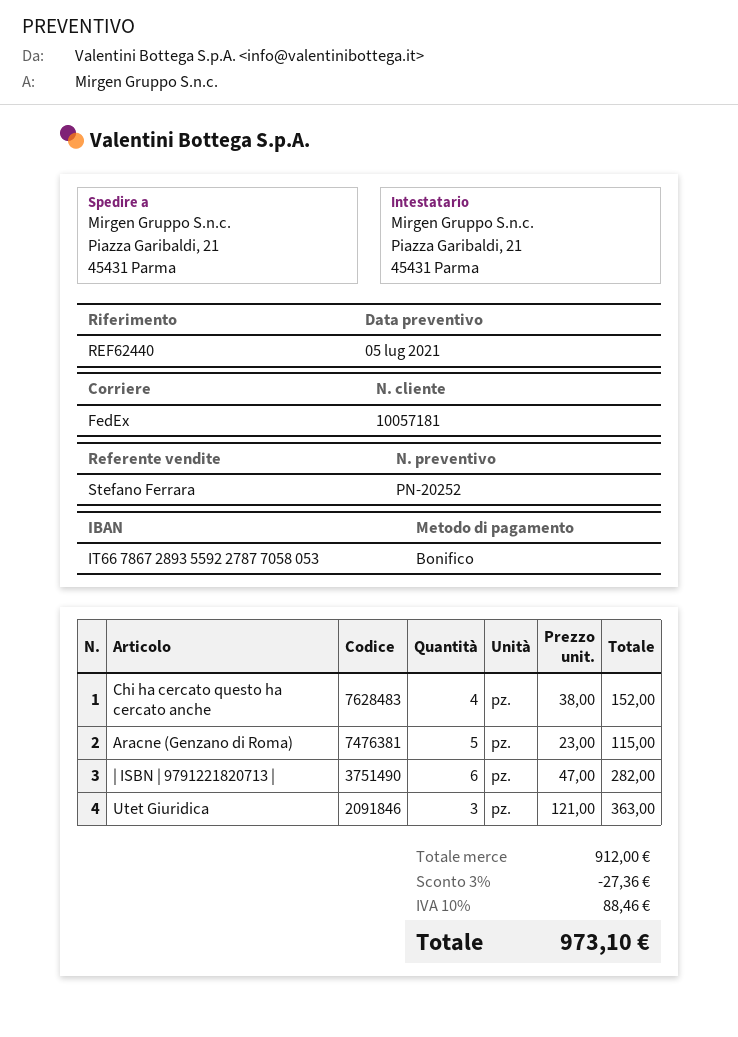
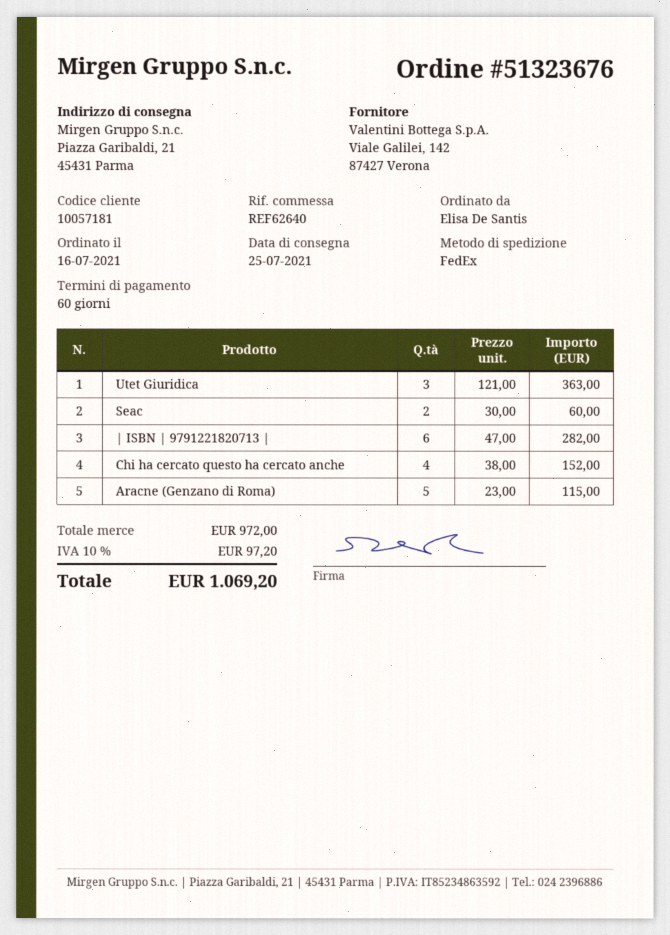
reference: REF62440 -> REF62640
Seac: none -> 2 x 30.00 = 60.00
subtotal: 912.00 -> 972.00
discount: 3% = 27.36 -> none
tax: 10% = 88.46 -> 10% = 97.20
total: 973.10 -> 1069.20

